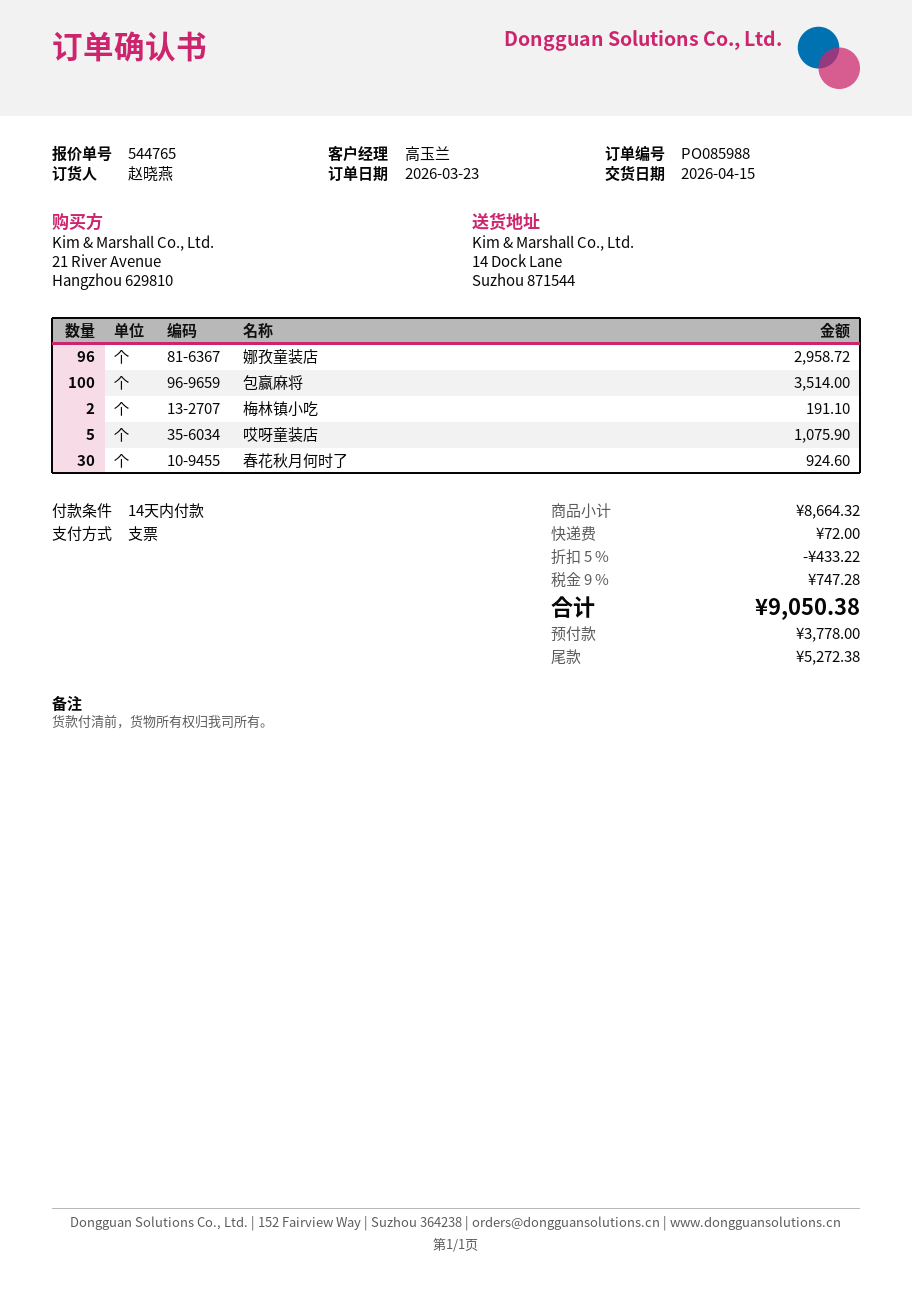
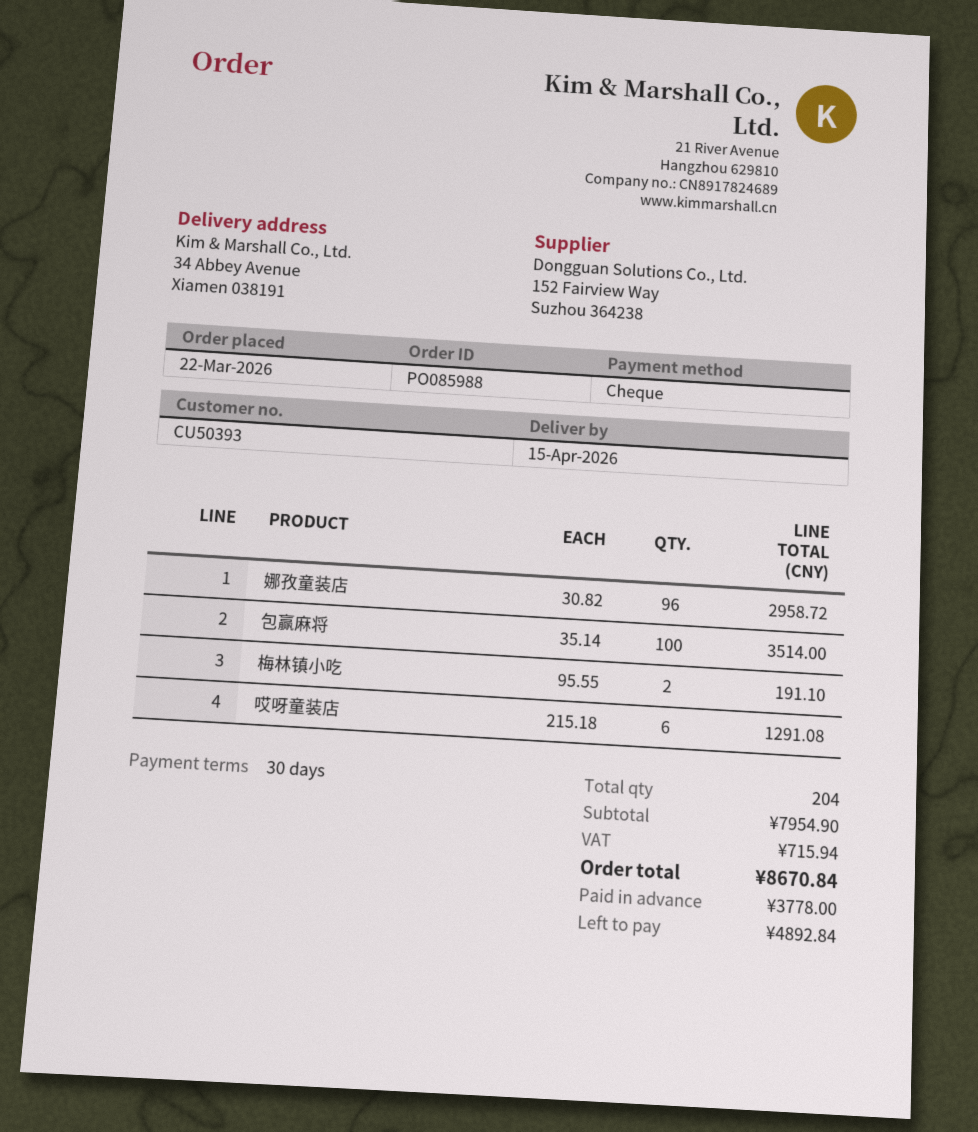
order date: 2026-03-23 -> 2026-03-22
payment terms: 14 days -> 30 days
ship to: 14 Dock Lane, Suzhou 871544 -> 34 Abbey Avenue, Xiamen 038191
哎呀童装店: 5 for 1075.90 -> 6 for 1291.08
春花秋月何时了: 30 for 924.60 -> none
subtotal: 8664.32 -> 7954.90
discount: 5% = 433.22 -> none
shipping: 72.00 -> none
tax: 747.28 -> 715.94
total: 9050.38 -> 8670.84
balance: 5272.38 -> 4892.84

